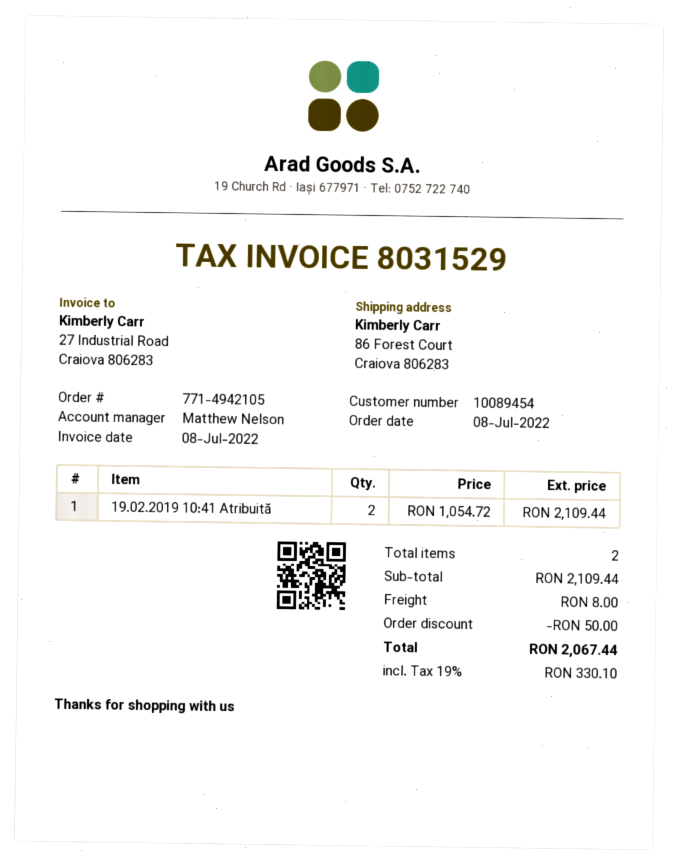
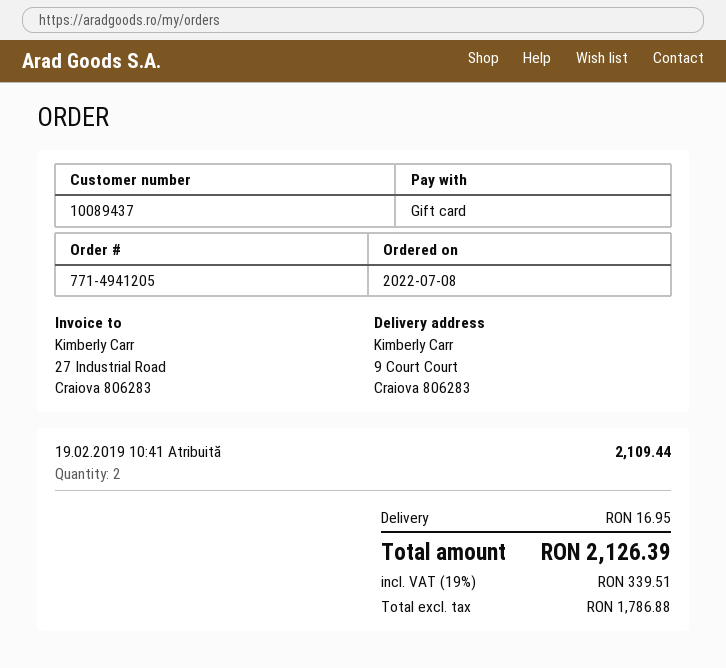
order number: 771-4942105 -> 771-4941205
customer number: 10089454 -> 10089437
ship to: 86 Forest Court, Craiova 806283 -> 9 Court Court, Craiova 806283
discount: 50.00 -> none
shipping: 8.00 -> 16.95
tax: 19% = 330.10 -> 19% = 339.51
total: 2067.44 -> 2126.39

